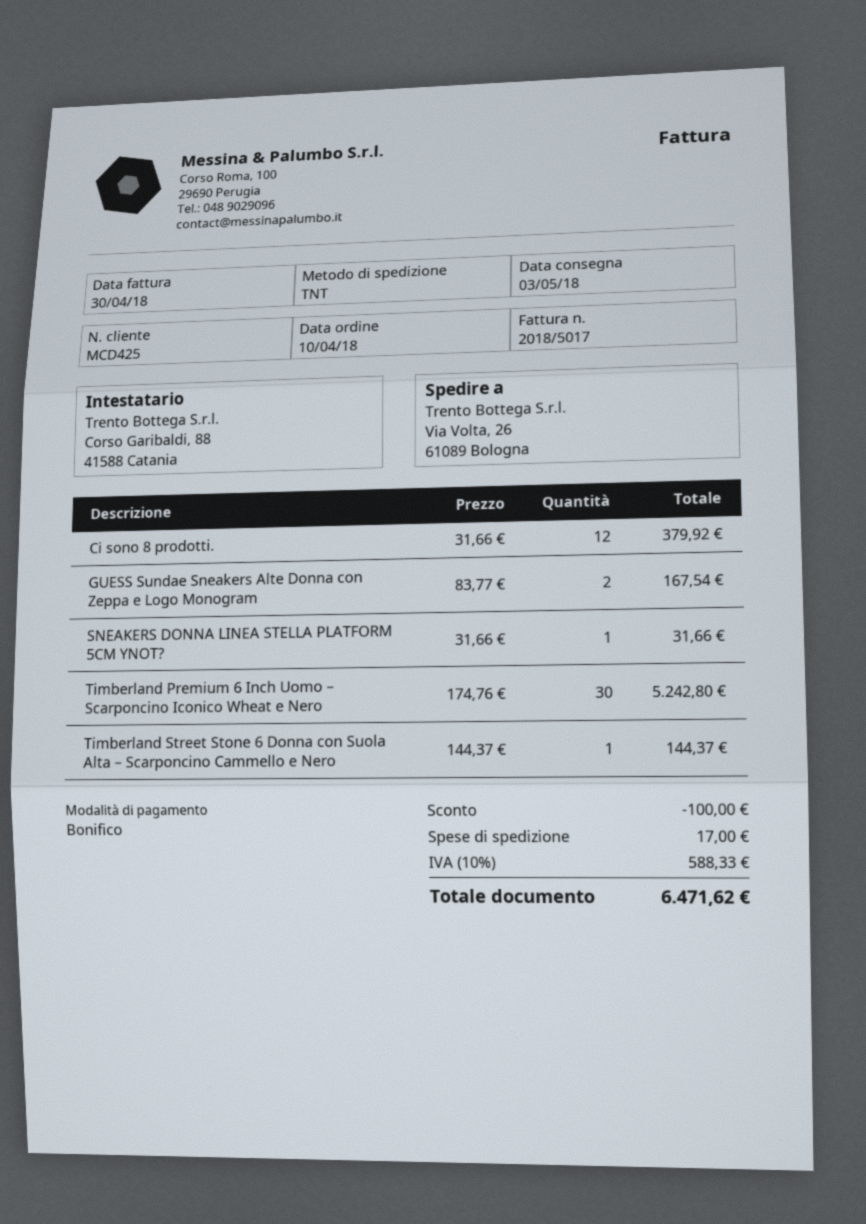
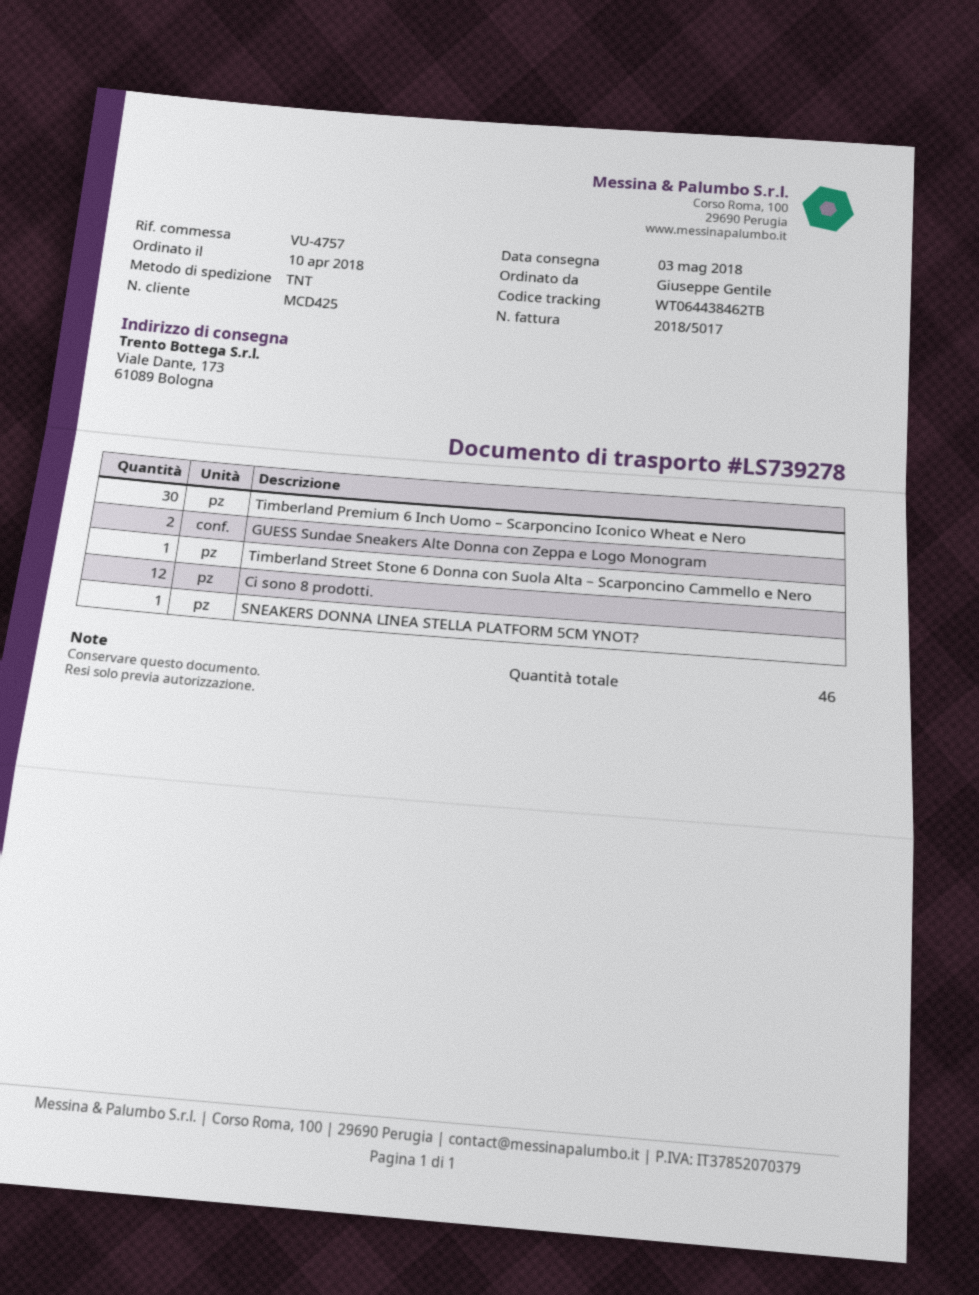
ship to: Via Volta, 26, 61089 Bologna -> Viale Dante, 173, 61089 Bologna

